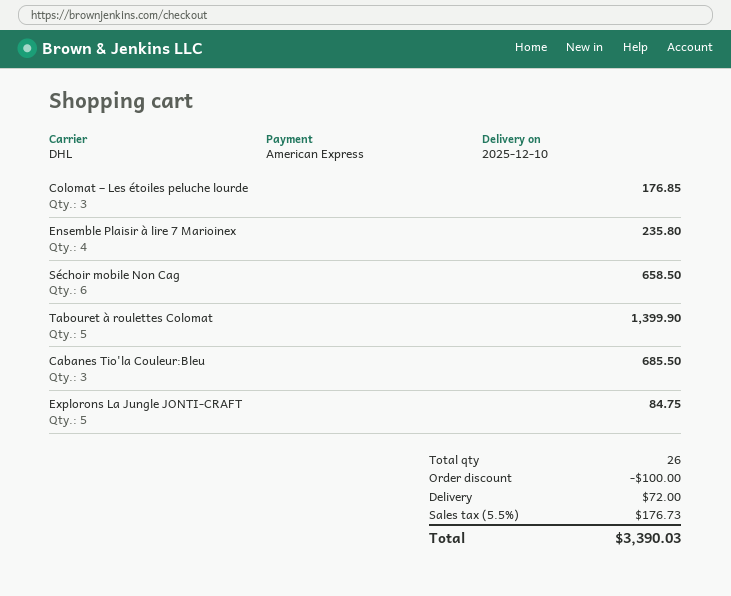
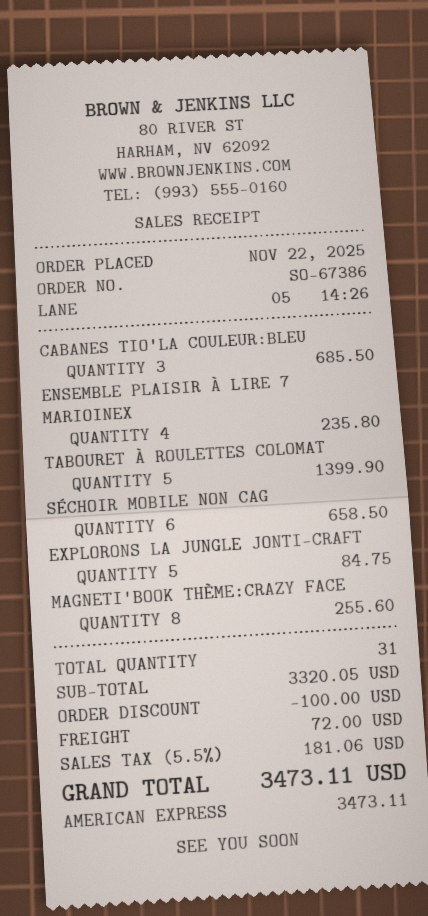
Colomat – Les étoiles peluche lourde: 3 for 176.85 -> none
MAGNETI'BOOK THÈME:CRAZY FACE: none -> 8 for 255.60
total quantity: 26 -> 31
tax: 5.5% = 176.73 -> 5.5% = 181.06
total: 3390.03 -> 3473.11

